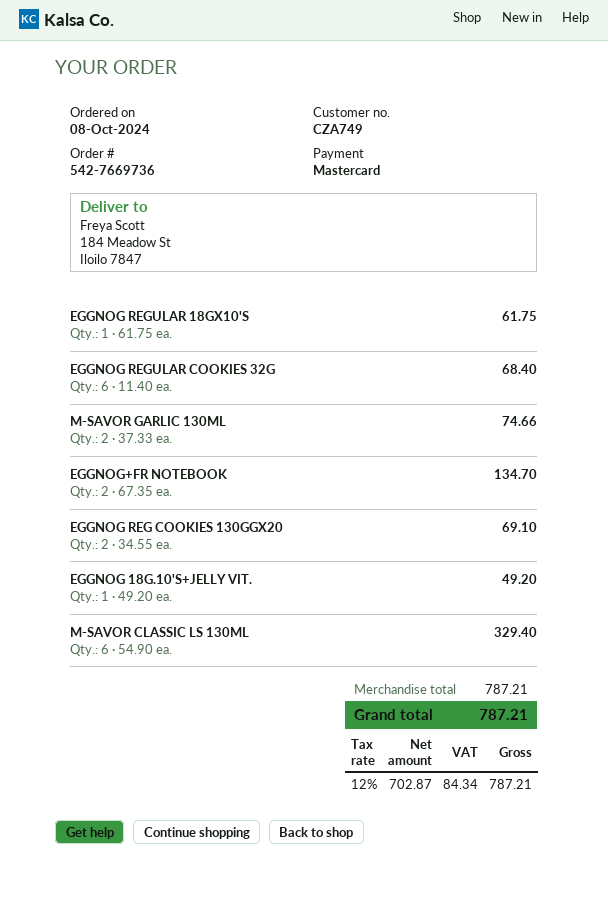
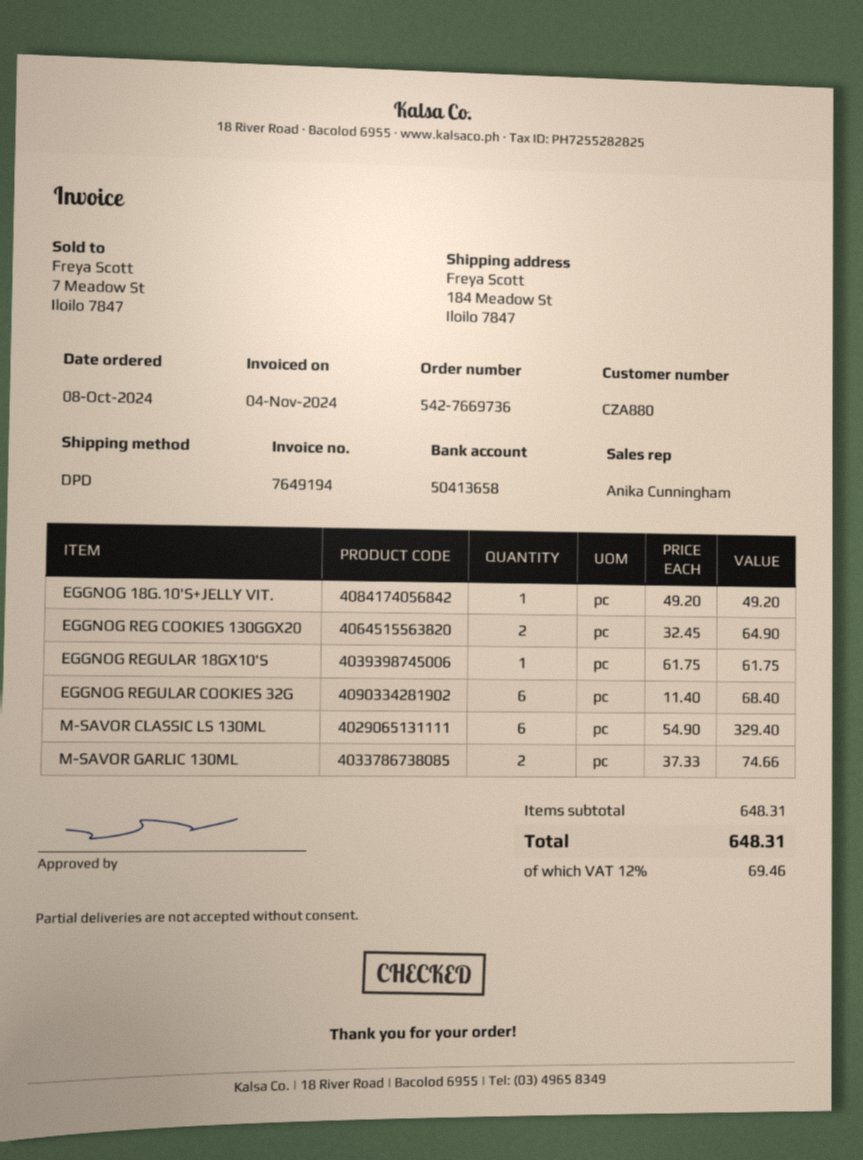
customer number: CZA749 -> CZA880
EGGNOG+FR NOTEBOOK: 2 x 67.35 = 134.70 -> none
EGGNOG REG COOKIES 130GGX20: 2 x 34.55 = 69.10 -> 2 x 32.45 = 64.90
subtotal: 787.21 -> 648.31
tax: 12% = 84.34 -> 12% = 69.46
total: 787.21 -> 648.31

